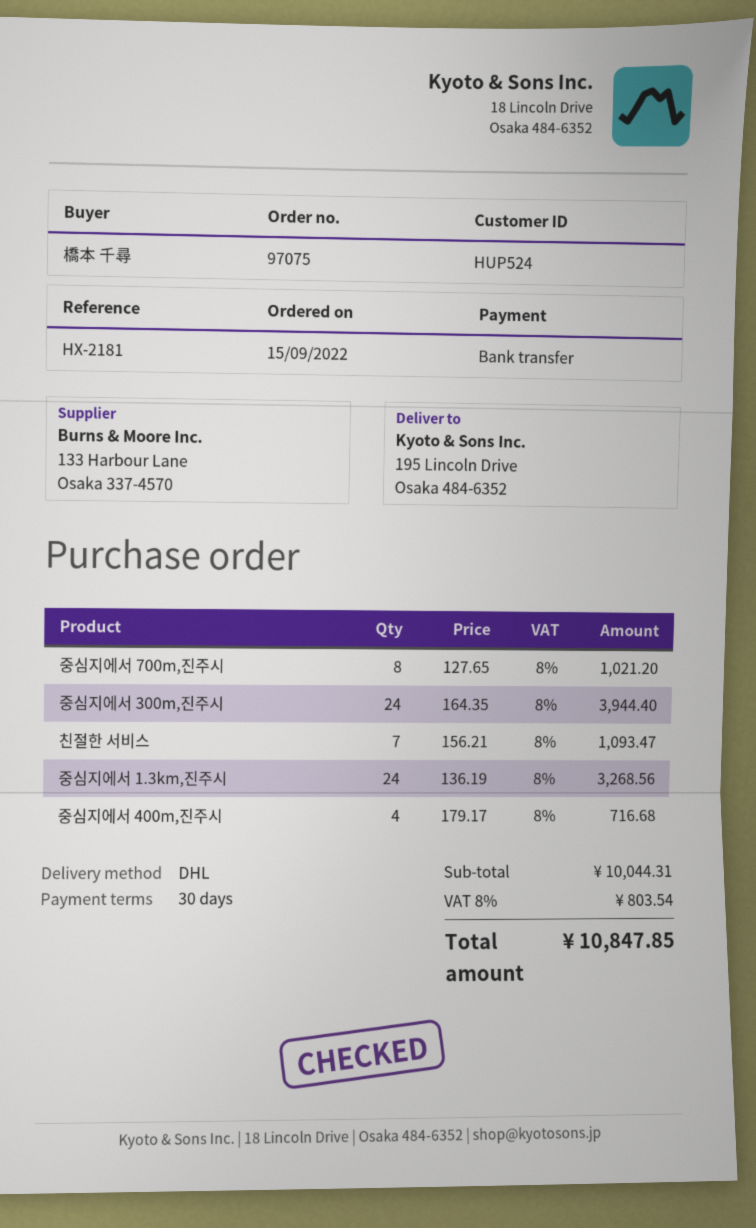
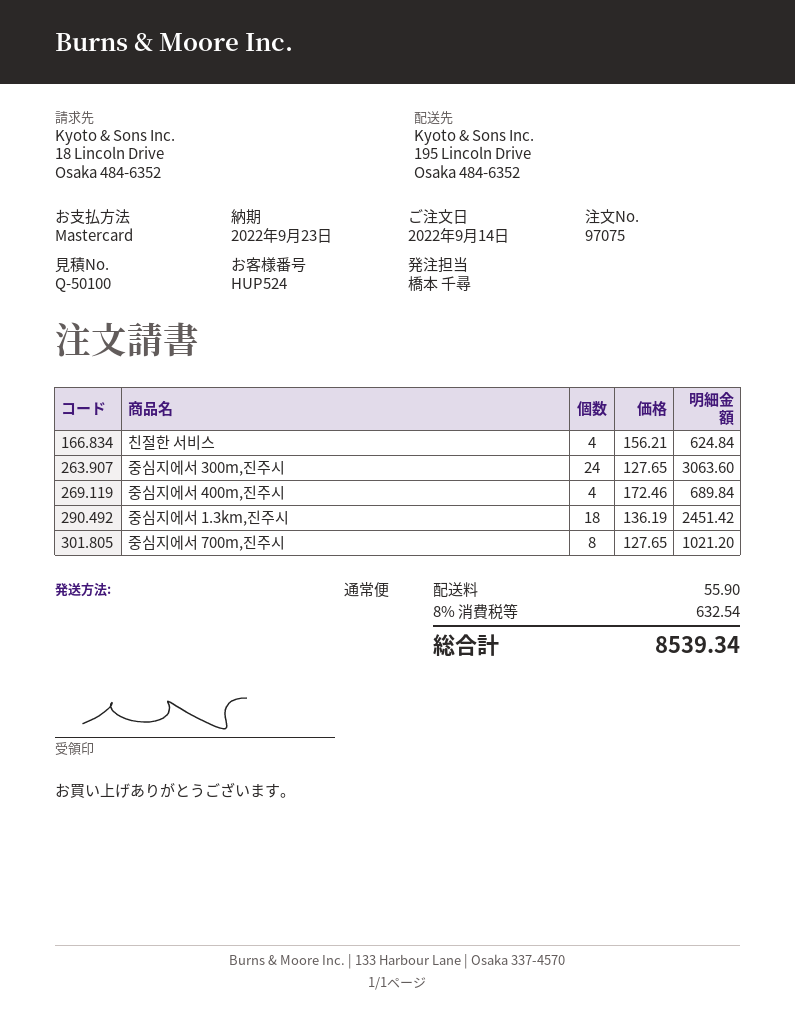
order date: 2022-09-15 -> 2022-09-14
payment method: bank transfer -> Mastercard
shipping method: DHL -> standard
중심지에서 300m,진주시: 24 x 164.35 = 3944.40 -> 24 x 127.65 = 3063.60
친절한 서비스: 7 x 156.21 = 1093.47 -> 4 x 156.21 = 624.84
중심지에서 1.3km,진주시: 24 x 136.19 = 3268.56 -> 18 x 136.19 = 2451.42
중심지에서 400m,진주시: 4 x 179.17 = 716.68 -> 4 x 172.46 = 689.84
shipping: none -> 55.90
tax: 8% = 803.54 -> 8% = 632.54
total: 10847.85 -> 8539.34

